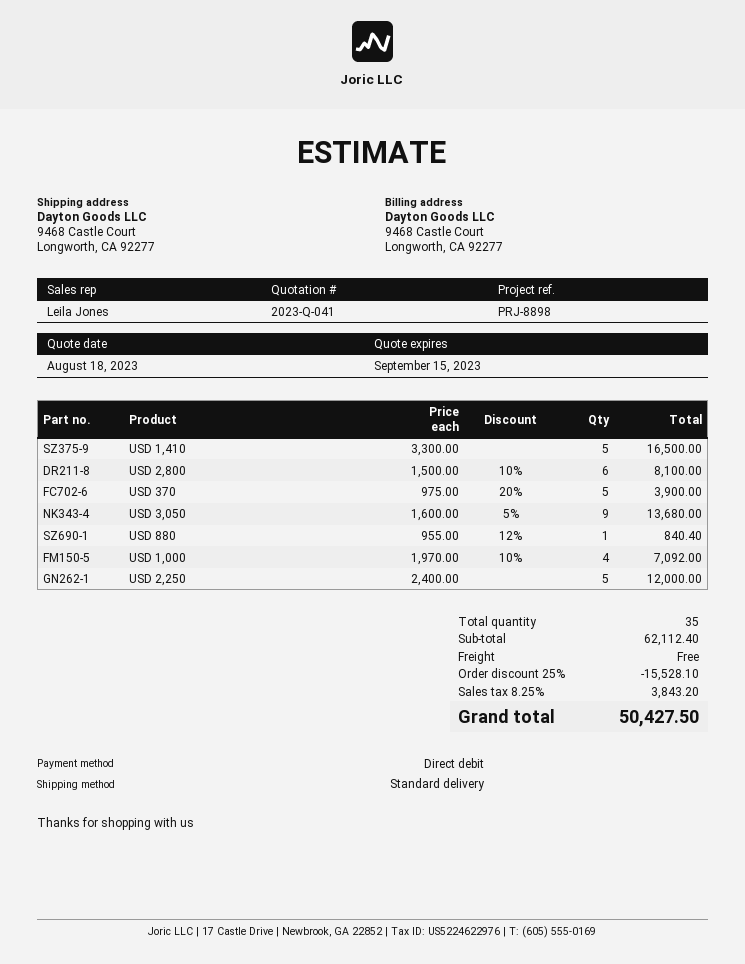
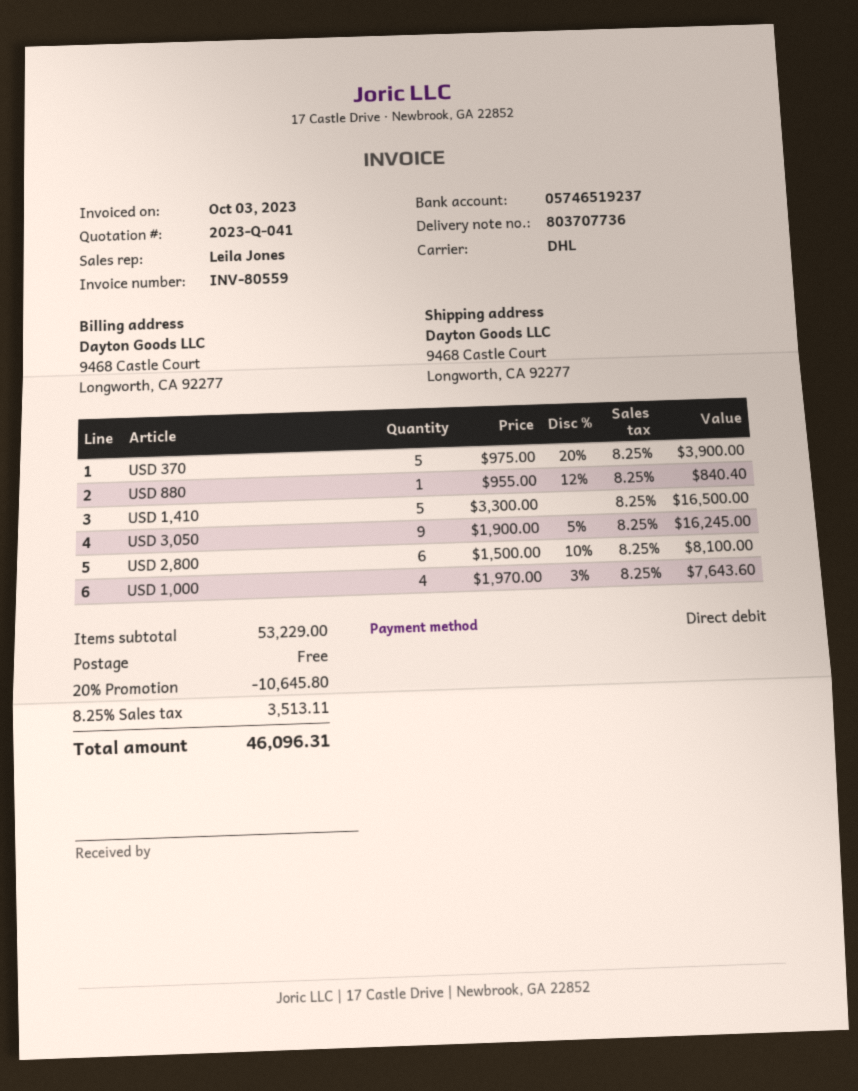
shipping method: standard -> DHL
USD 3,050: 9 x 1600.00 - 5% = 13680.00 -> 9 x 1900.00 - 5% = 16245.00
USD 1,000: 4 x 1970.00 - 10% = 7092.00 -> 4 x 1970.00 - 3% = 7643.60
USD 2,250: 5 x 2400.00 = 12000.00 -> none
subtotal: 62112.40 -> 53229.00
discount: 25% = 15528.10 -> 20% = 10645.80
tax: 8.25% = 3843.20 -> 8.25% = 3513.11
total: 50427.50 -> 46096.31

